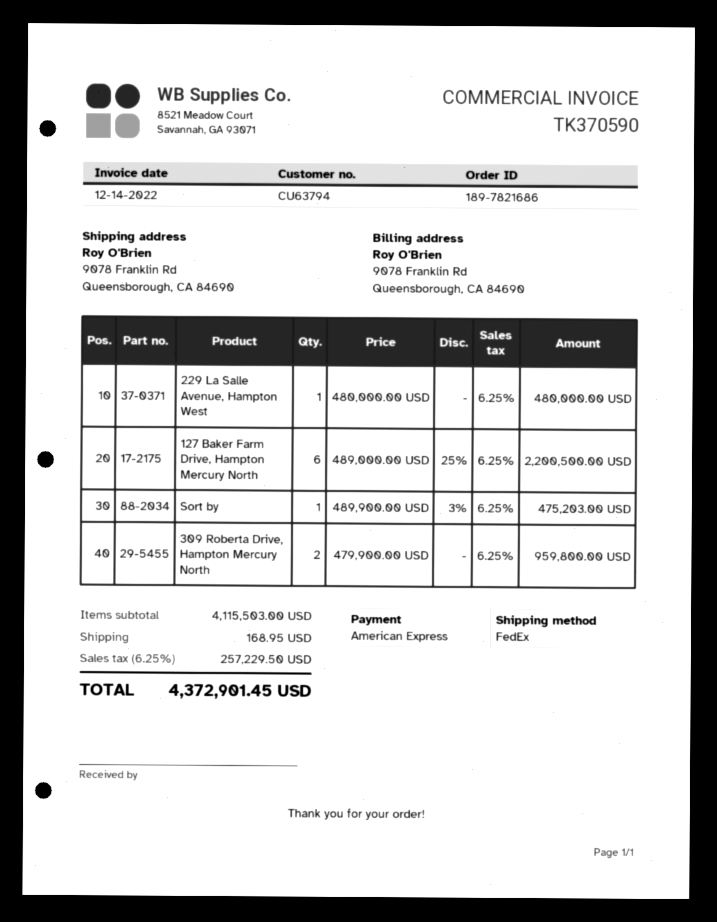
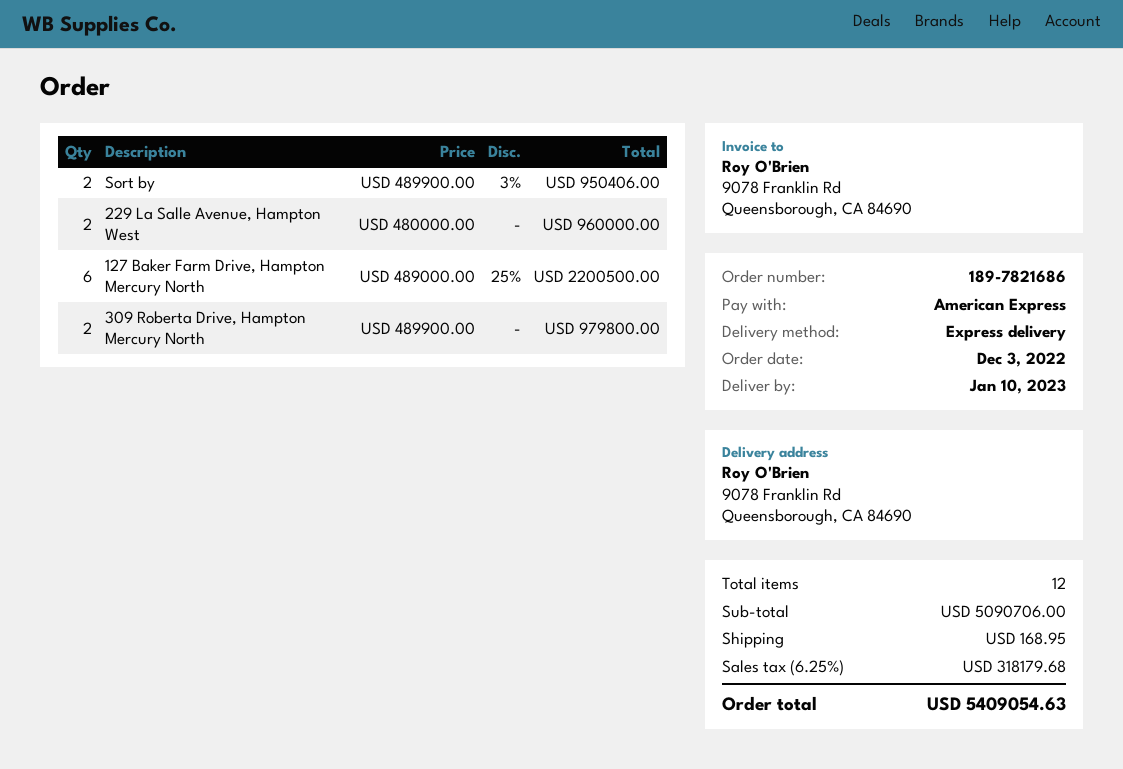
shipping method: FedEx -> express
229 La Salle Avenue, Hampton West: 1 x 480000.00 = 480000.00 -> 2 x 480000.00 = 960000.00
Sort by: 1 x 489900.00 - 3% = 475203.00 -> 2 x 489900.00 - 3% = 950406.00
309 Roberta Drive, Hampton Mercury North: 2 x 479900.00 = 959800.00 -> 2 x 489900.00 = 979800.00
subtotal: 4115503.00 -> 5090706.00
tax: 6.25% = 257229.50 -> 6.25% = 318179.68
total: 4372901.45 -> 5409054.63

